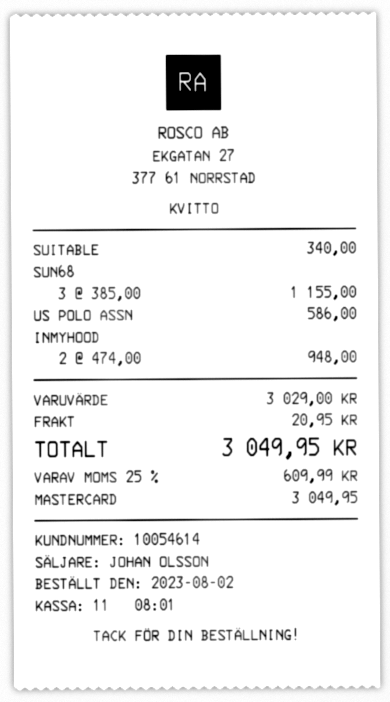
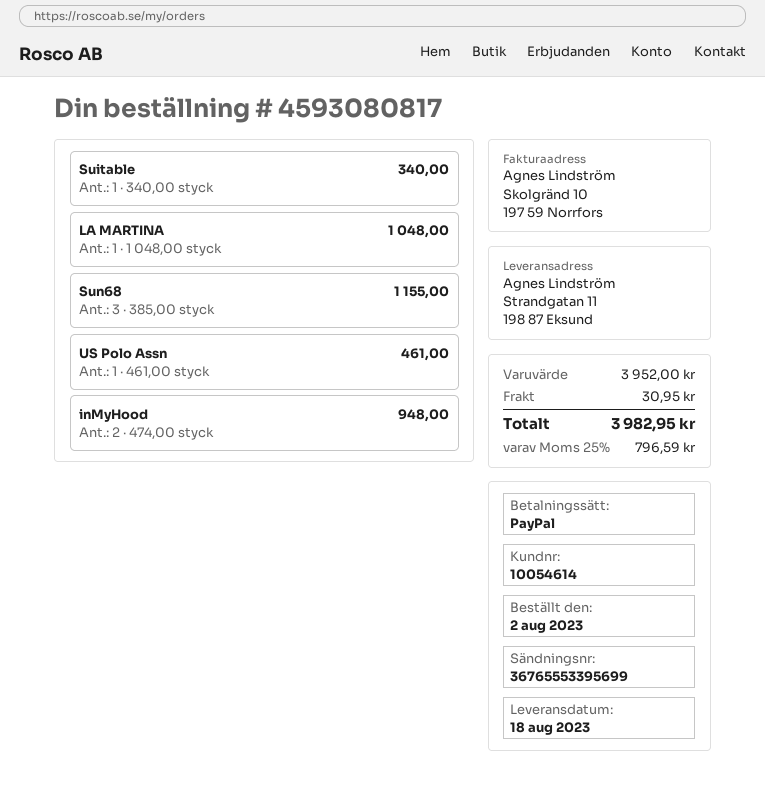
payment method: Mastercard -> PayPal
US POLO ASSN: 1 x 586.00 = 586.00 -> 1 x 461.00 = 461.00
LA MARTINA: none -> 1 x 1048.00 = 1048.00
subtotal: 3029.00 -> 3952.00
shipping: 20.95 -> 30.95
tax: 25% = 609.99 -> 25% = 796.59
total: 3049.95 -> 3982.95

